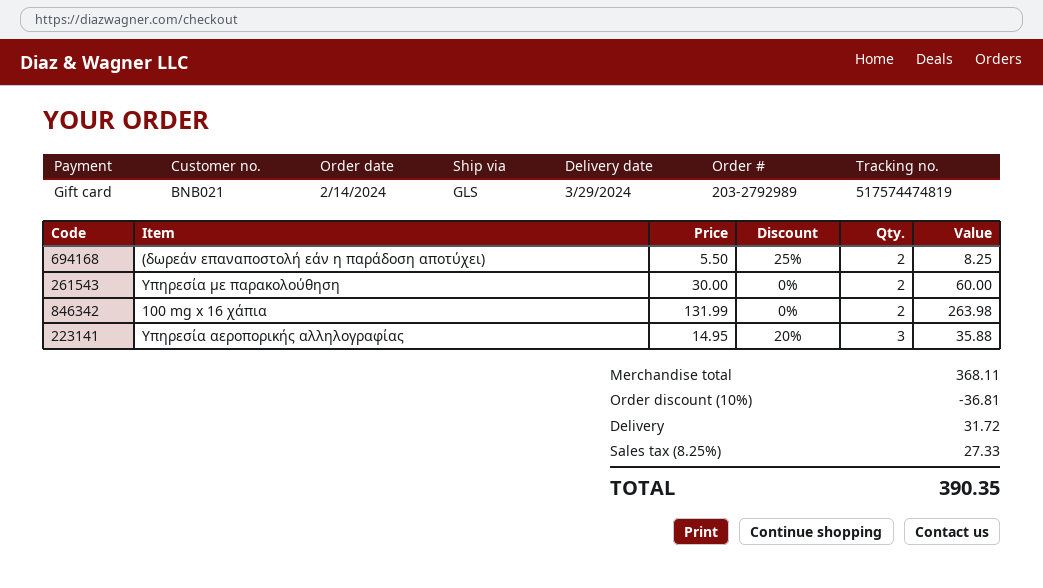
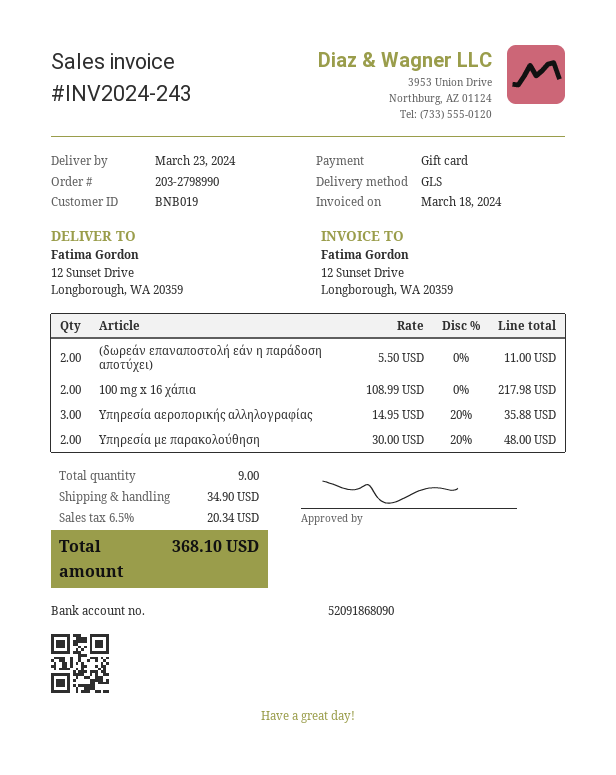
order number: 203-2792989 -> 203-2798990
delivery date: 2024-03-29 -> 2024-03-23
customer number: BNB021 -> BNB019
(δωρεάν επαναποστολή εάν η παράδοση αποτύχει): 2 x 5.50 - 25% = 8.25 -> 2 x 5.50 = 11.00
Υπηρεσία με παρακολούθηση: 2 x 30.00 = 60.00 -> 2 x 30.00 - 20% = 48.00
100 mg x 16 χάπια: 2 x 131.99 = 263.98 -> 2 x 108.99 = 217.98
discount: 10% = 36.81 -> none
shipping: 31.72 -> 34.90
tax: 8.25% = 27.33 -> 6.5% = 20.34
total: 390.35 -> 368.10

